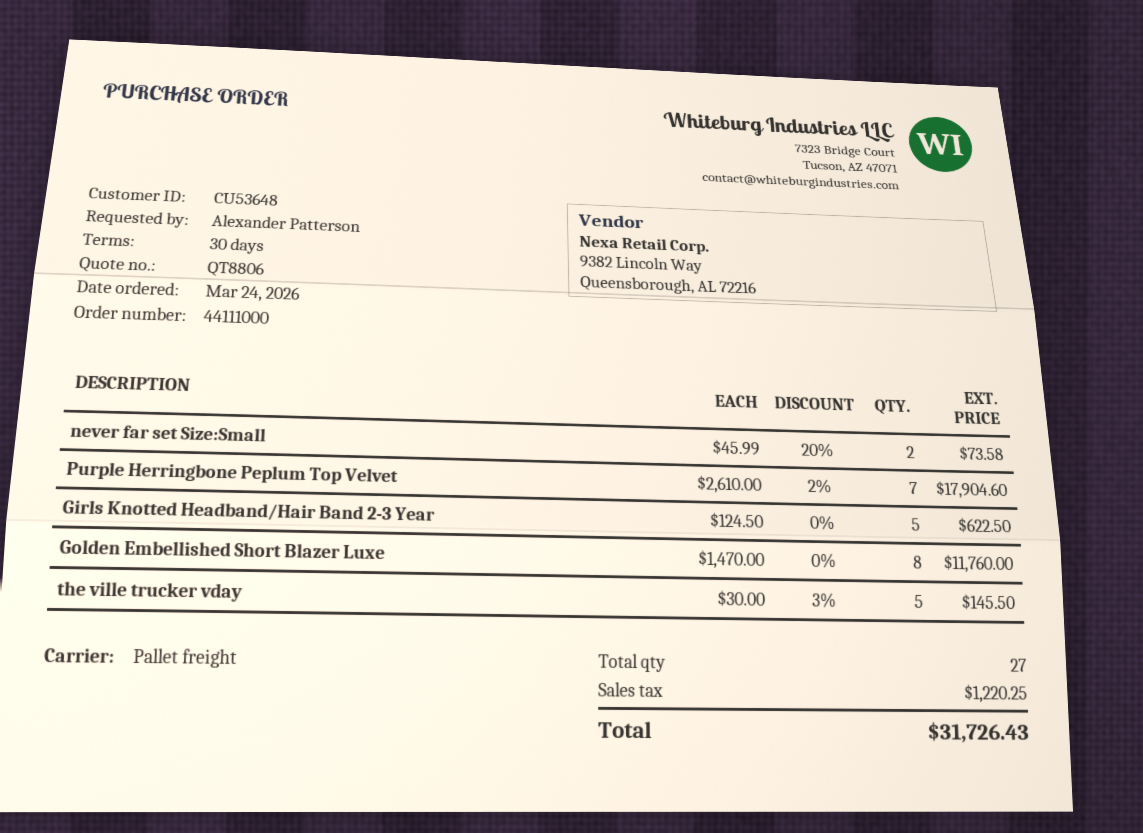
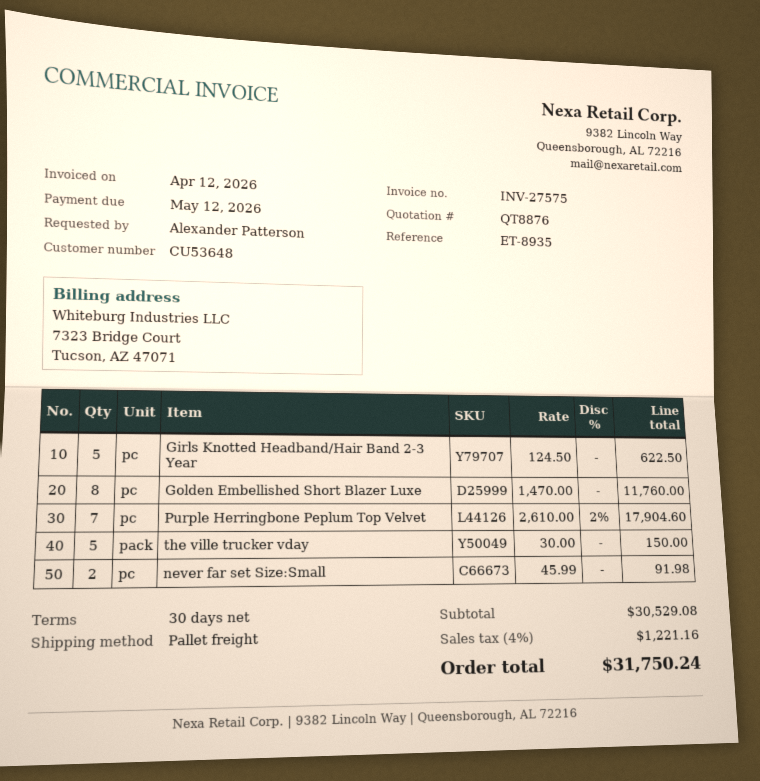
quote number: QT8806 -> QT8876
never far set Size:Small: 2 x 45.99 - 20% = 73.58 -> 2 x 45.99 = 91.98
the ville trucker vday: 5 x 30.00 - 3% = 145.50 -> 5 x 30.00 = 150.00
tax: 1220.25 -> 1221.16
total: 31726.43 -> 31750.24

